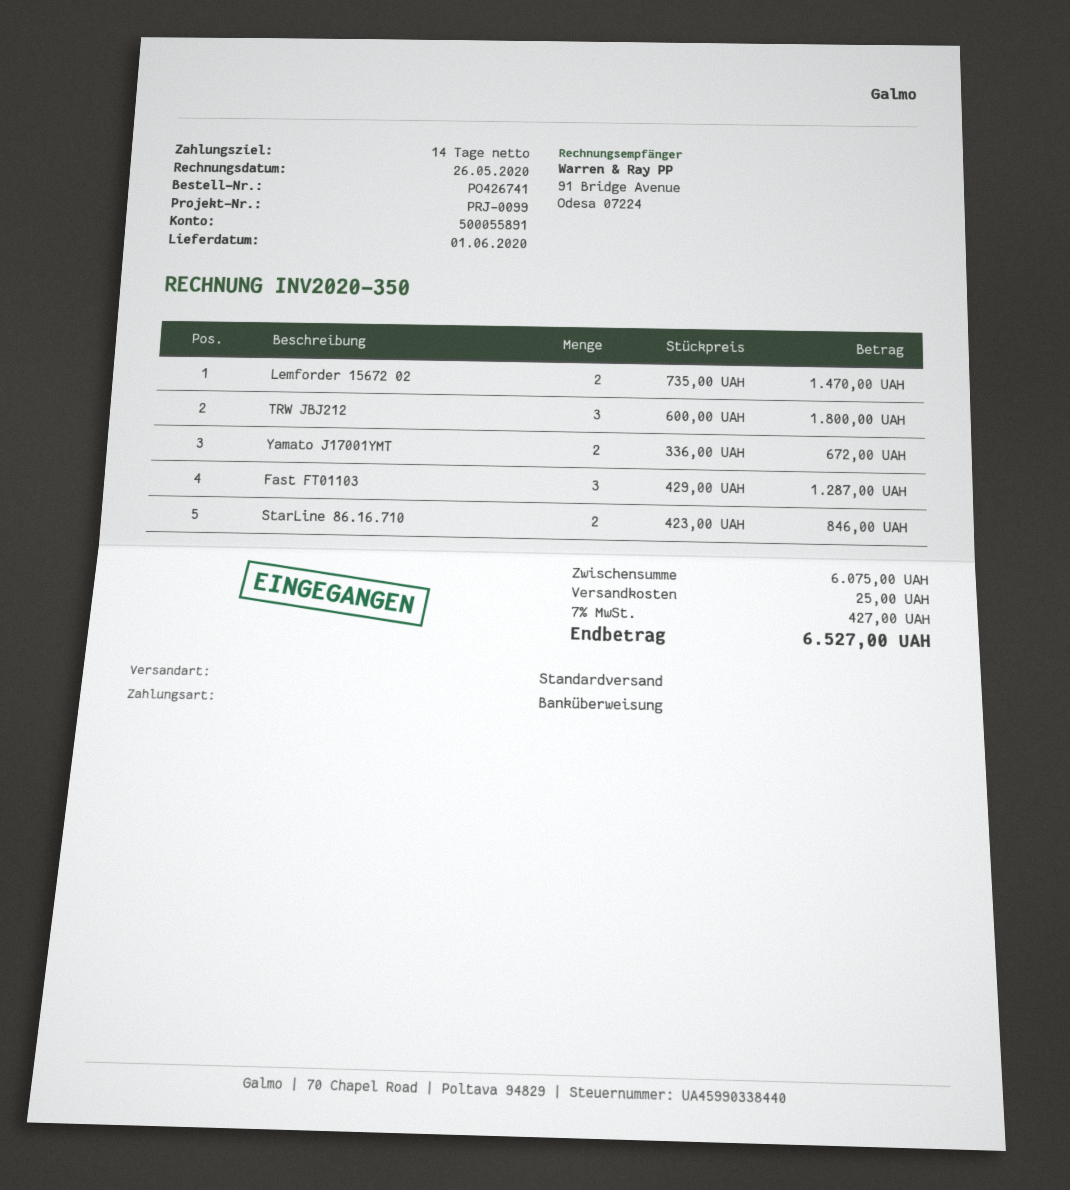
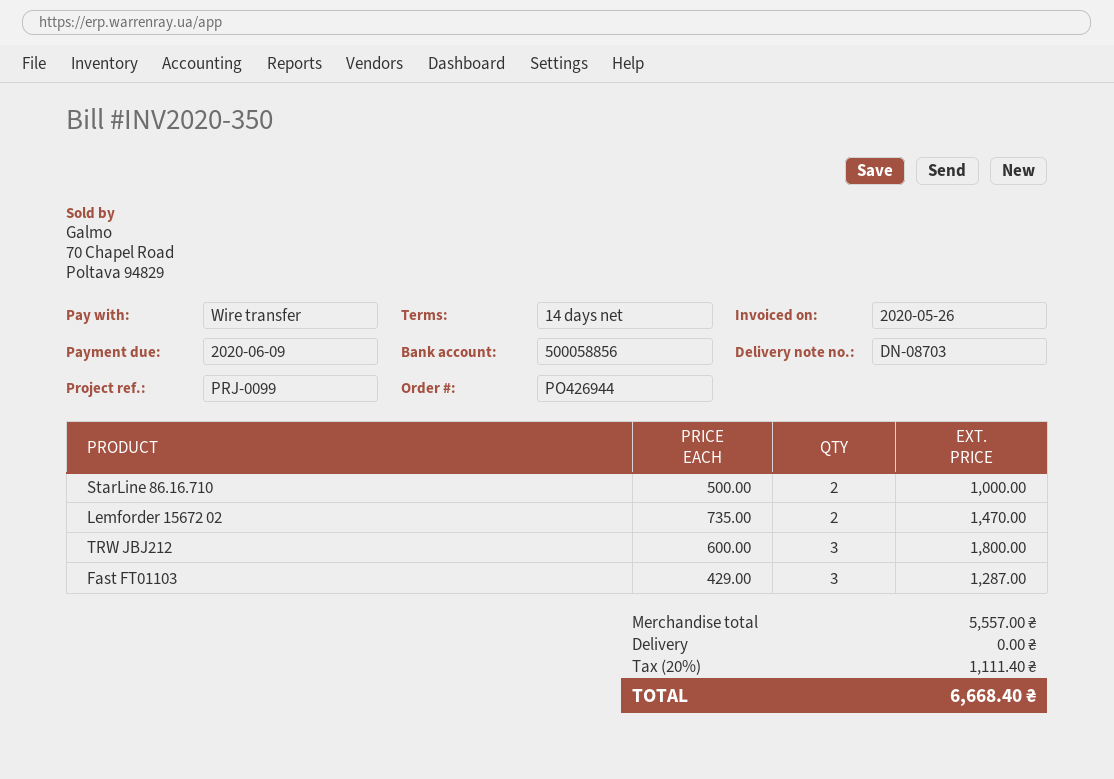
order number: PO426741 -> PO426944
bank account: 500055891 -> 500058856
Yamato J17001YMT: 2 x 336.00 = 672.00 -> none
StarLine 86.16.710: 2 x 423.00 = 846.00 -> 2 x 500.00 = 1000.00
subtotal: 6075.00 -> 5557.00
shipping: 25.00 -> 0.00
tax: 7% = 427.00 -> 20% = 1111.40
total: 6527.00 -> 6668.40

